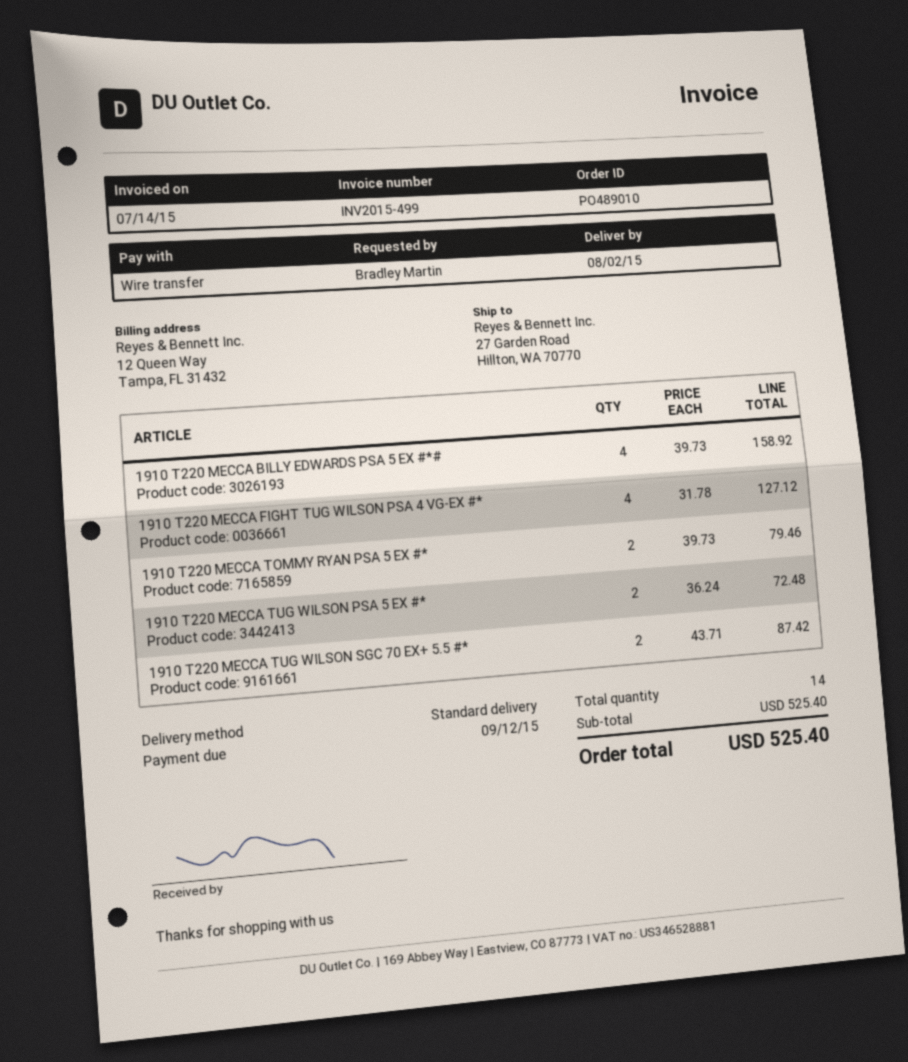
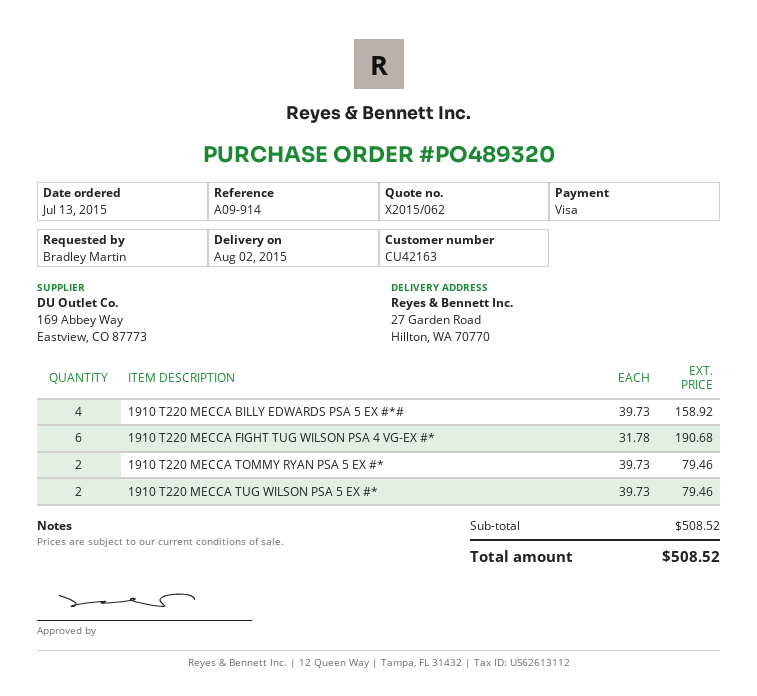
order number: PO489010 -> PO489320
payment method: bank transfer -> Visa
1910 T220 MECCA FIGHT TUG WILSON PSA 4 VG-EX #*: 4 x 31.78 = 127.12 -> 6 x 31.78 = 190.68
1910 T220 MECCA TUG WILSON PSA 5 EX #*: 2 x 36.24 = 72.48 -> 2 x 39.73 = 79.46
1910 T220 MECCA TUG WILSON SGC 70 EX+ 5.5 #*: 2 x 43.71 = 87.42 -> none
subtotal: 525.40 -> 508.52
total: 525.40 -> 508.52

